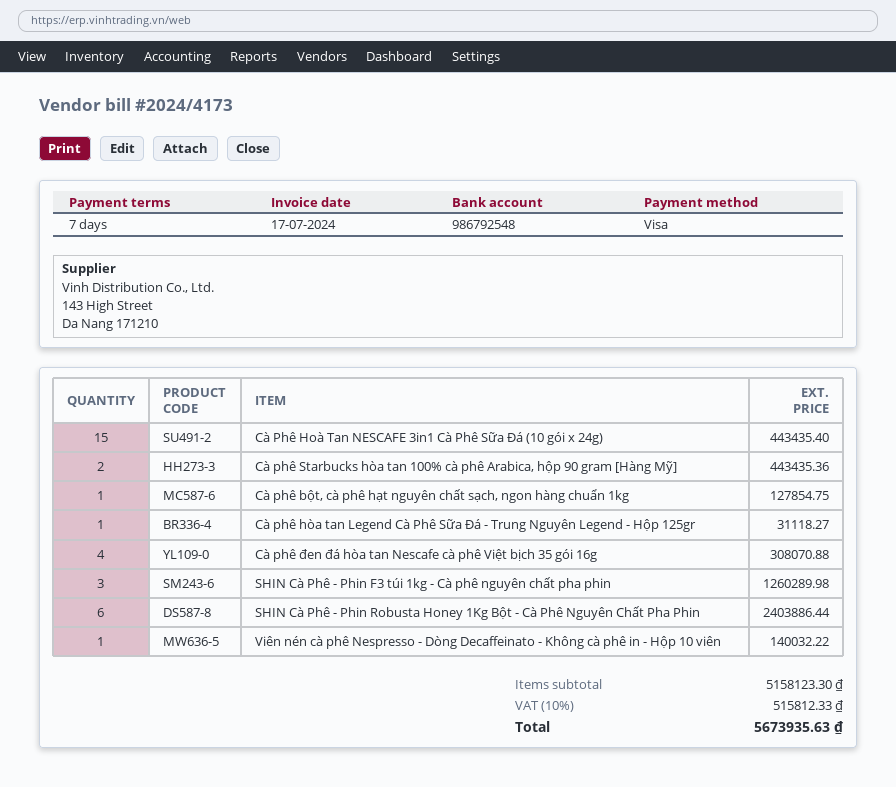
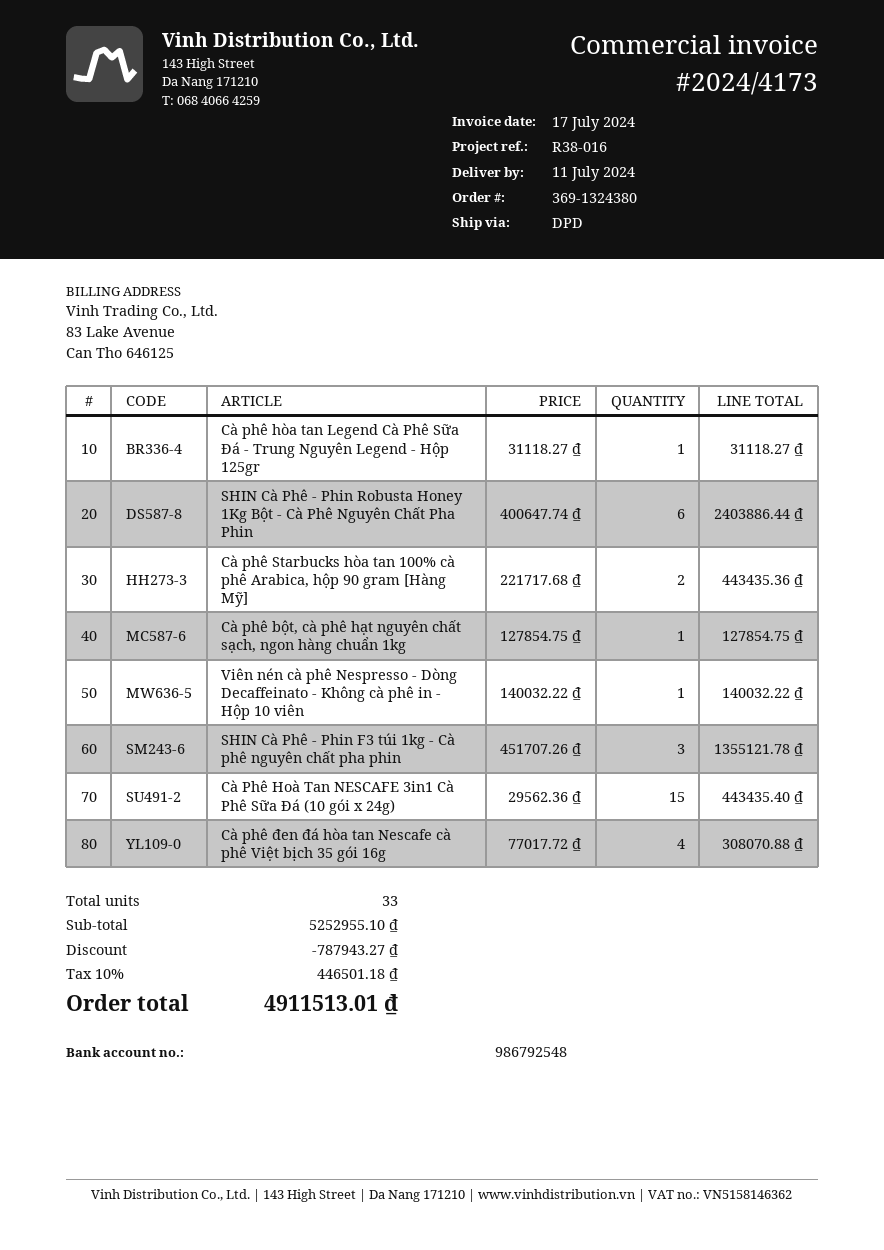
SHIN Cà Phê - Phin F3 túi 1kg - Cà phê nguyên chất pha phin: 3 for 1260289.98 -> 3 for 1355121.78
subtotal: 5158123.30 -> 5252955.10
discount: none -> 787943.27
tax: 10% = 515812.33 -> 10% = 446501.18
total: 5673935.63 -> 4911513.01

